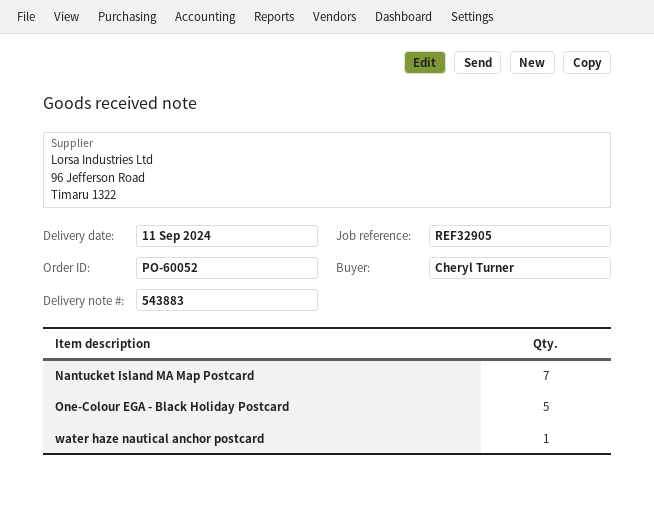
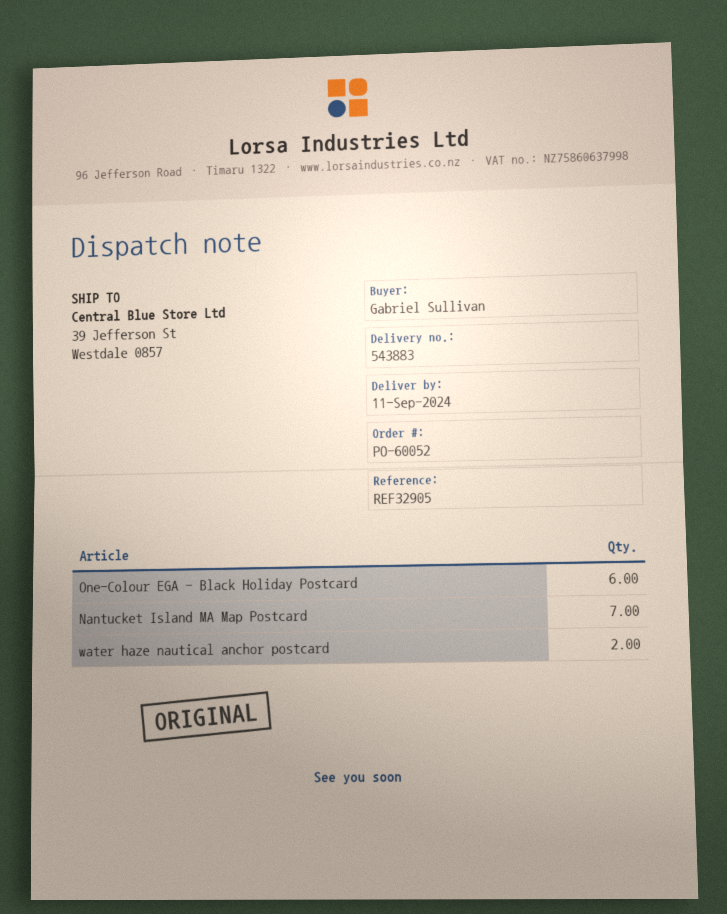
ordered by: Cheryl Turner -> Gabriel Sullivan
One-Colour EGA - Black Holiday Postcard: 5 -> 6
water haze nautical anchor postcard: 1 -> 2

